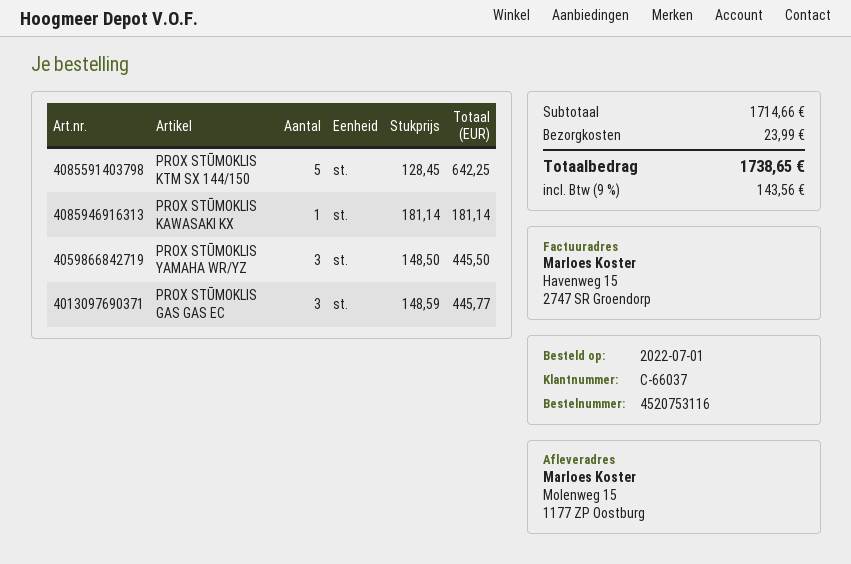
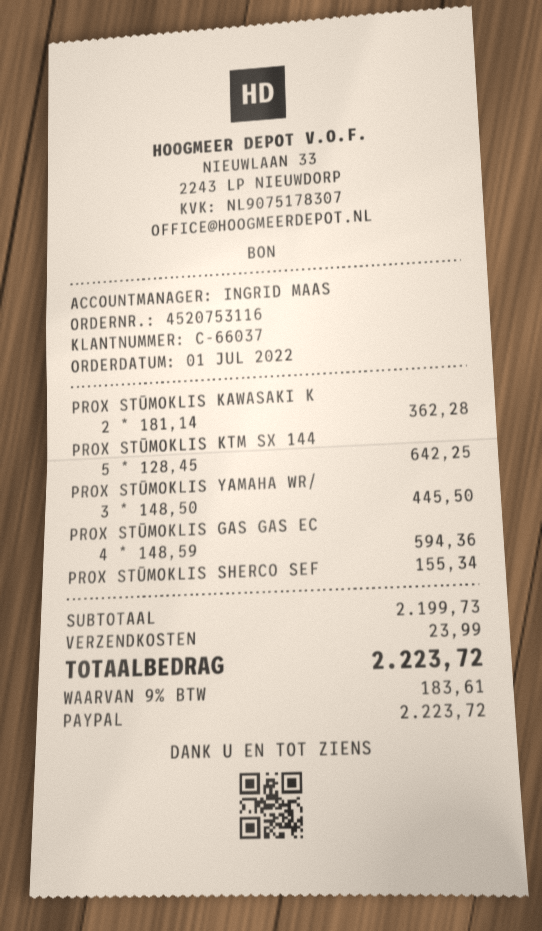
PROX STŪMOKLIS KAWASAKI KX: 1 x 181.14 = 181.14 -> 2 x 181.14 = 362.28
PROX STŪMOKLIS GAS GAS EC: 3 x 148.59 = 445.77 -> 4 x 148.59 = 594.36
PROX STŪMOKLIS SHERCO SEF: none -> 1 x 155.34 = 155.34
subtotal: 1714.66 -> 2199.73
tax: 9% = 143.56 -> 9% = 183.61
total: 1738.65 -> 2223.72

